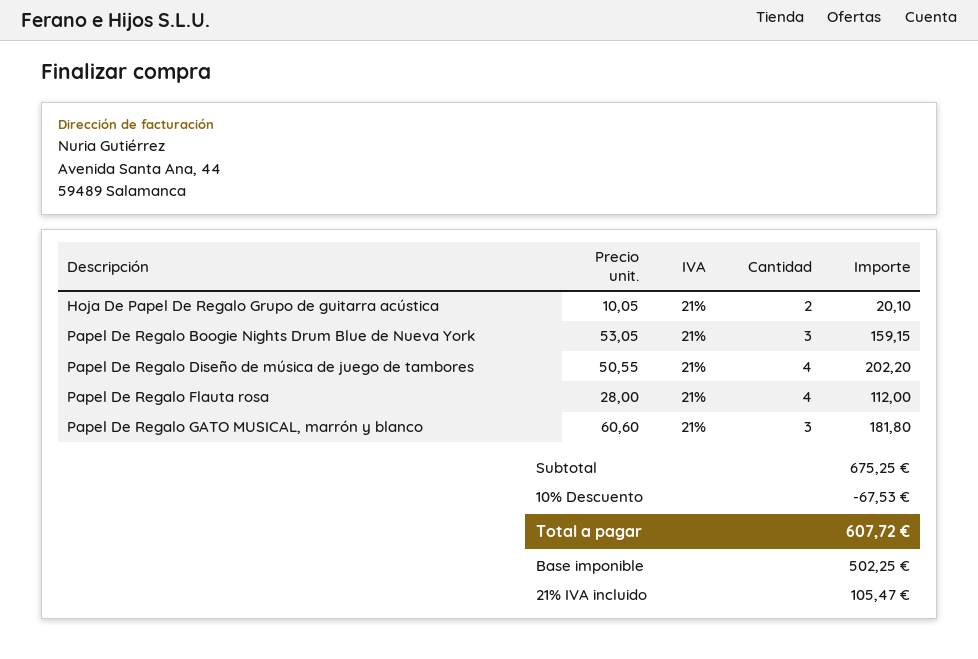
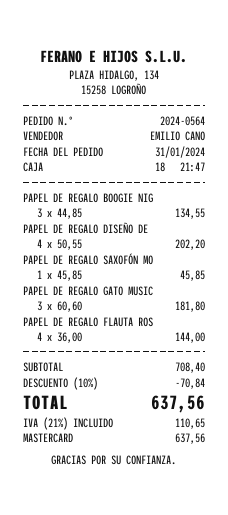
Hoja De Papel De Regalo Grupo de guitarra acústica: 2 x 10.05 = 20.10 -> none
Papel De Regalo Boogie Nights Drum Blue de Nueva York: 3 x 53.05 = 159.15 -> 3 x 44.85 = 134.55
Papel De Regalo Flauta rosa: 4 x 28.00 = 112.00 -> 4 x 36.00 = 144.00
PAPEL DE REGALO SAXOFÓN MO: none -> 1 x 45.85 = 45.85
subtotal: 675.25 -> 708.40
discount: 10% = 67.53 -> 10% = 70.84
tax: 21% = 105.47 -> 21% = 110.65
total: 607.72 -> 637.56

